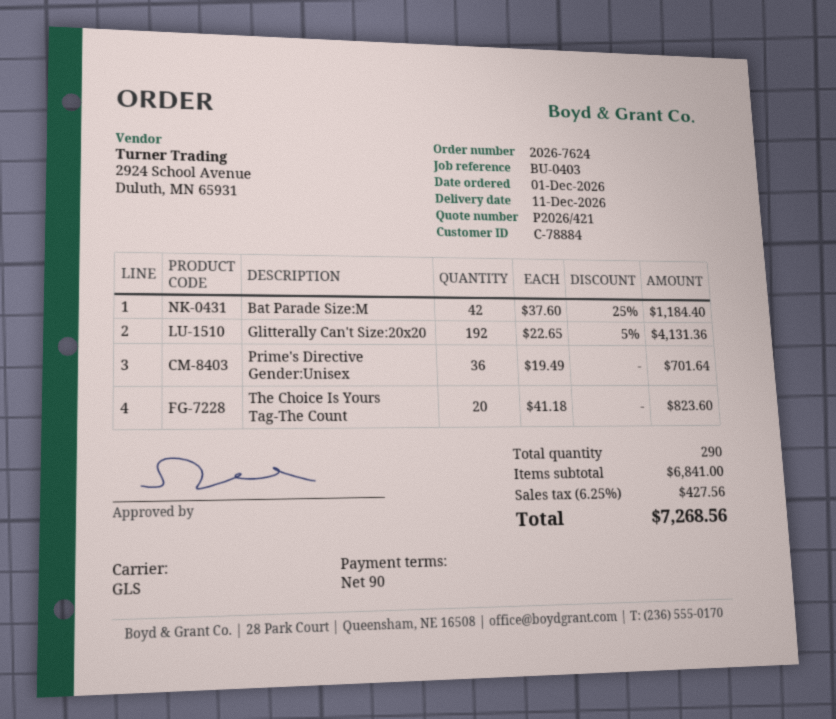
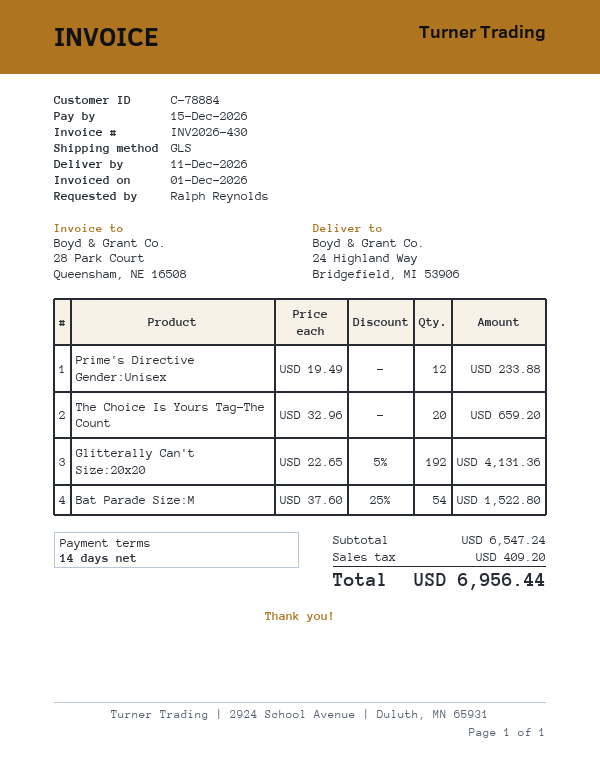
payment terms: 90 days -> 14 days
Bat Parade Size:M: 42 x 37.60 - 25% = 1184.40 -> 54 x 37.60 - 25% = 1522.80
Prime's Directive Gender:Unisex: 36 x 19.49 = 701.64 -> 12 x 19.49 = 233.88
The Choice Is Yours Tag-The Count: 20 x 41.18 = 823.60 -> 20 x 32.96 = 659.20
subtotal: 6841.00 -> 6547.24
tax: 427.56 -> 409.20
total: 7268.56 -> 6956.44

